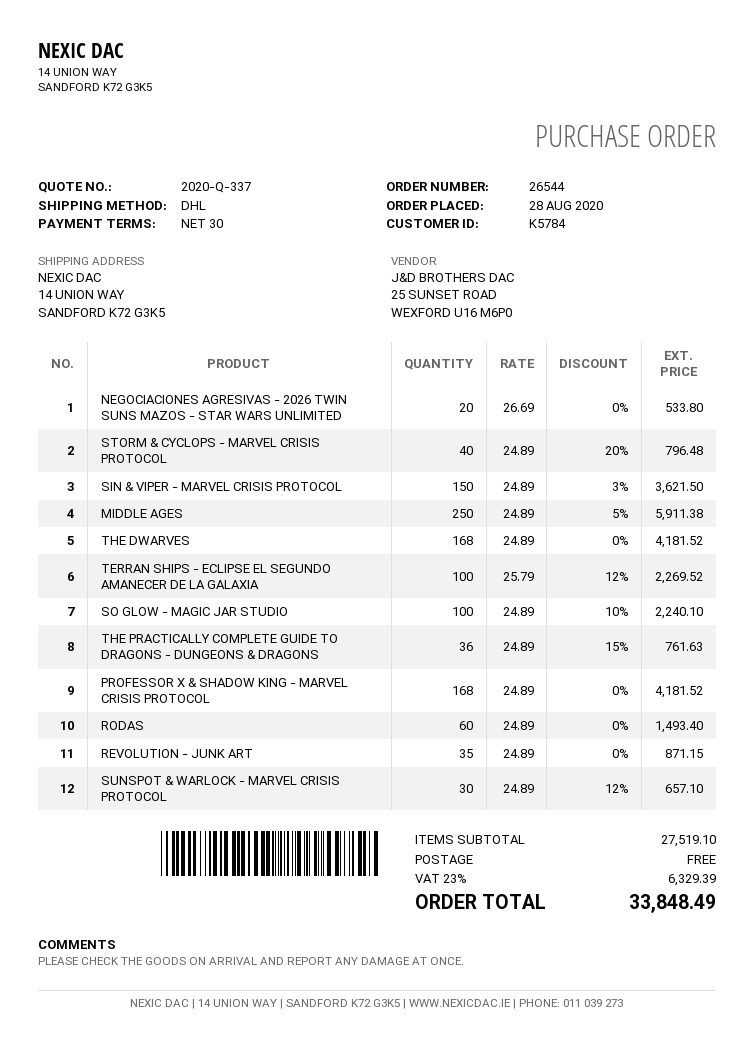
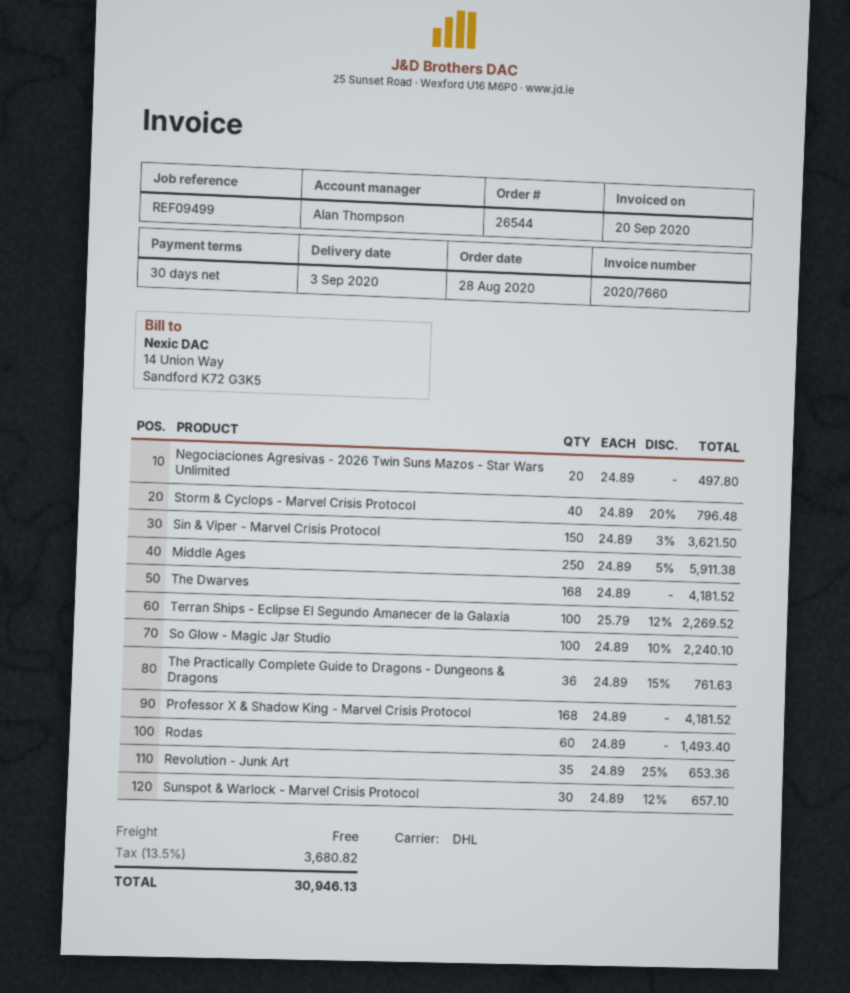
NEGOCIACIONES AGRESIVAS - 2026 TWIN SUNS MAZOS - STAR WARS UNLIMITED: 20 x 26.69 = 533.80 -> 20 x 24.89 = 497.80
REVOLUTION - JUNK ART: 35 x 24.89 = 871.15 -> 35 x 24.89 - 25% = 653.36
tax: 23% = 6329.39 -> 13.5% = 3680.82
total: 33848.49 -> 30946.13

